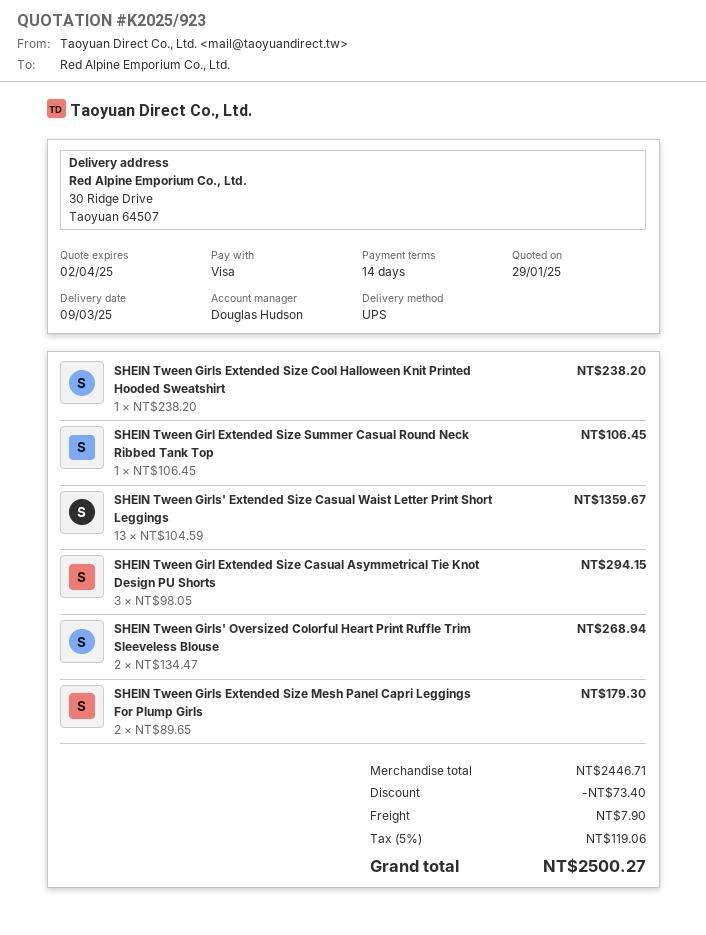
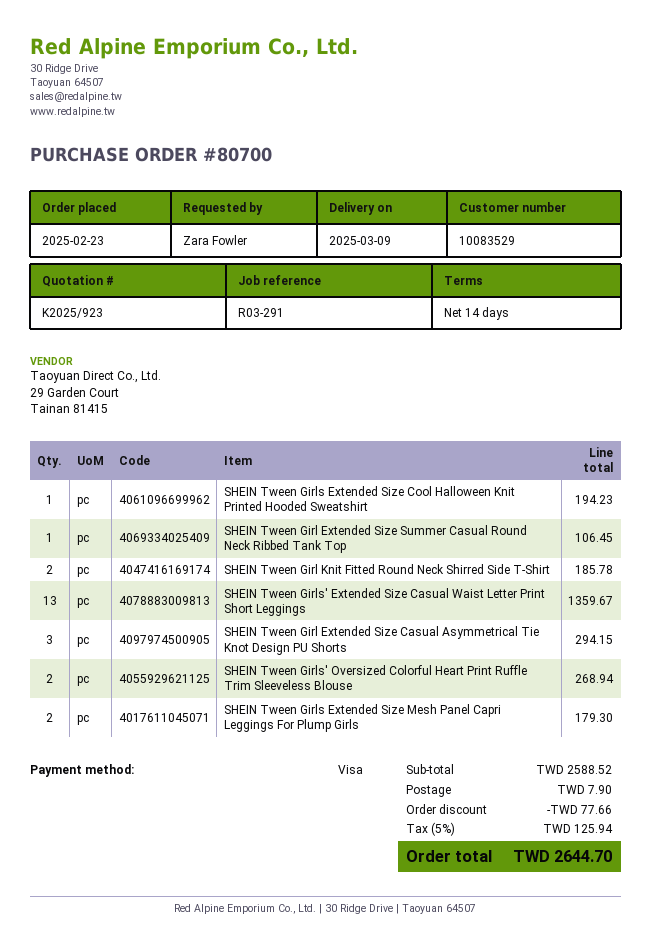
SHEIN Tween Girls Extended Size Cool Halloween Knit Printed Hooded Sweatshirt: 1 for 238.20 -> 1 for 194.23
SHEIN Tween Girl Knit Fitted Round Neck Shirred Side T-Shirt: none -> 2 for 185.78
subtotal: 2446.71 -> 2588.52
discount: 73.40 -> 77.66
tax: 5% = 119.06 -> 5% = 125.94
total: 2500.27 -> 2644.70

